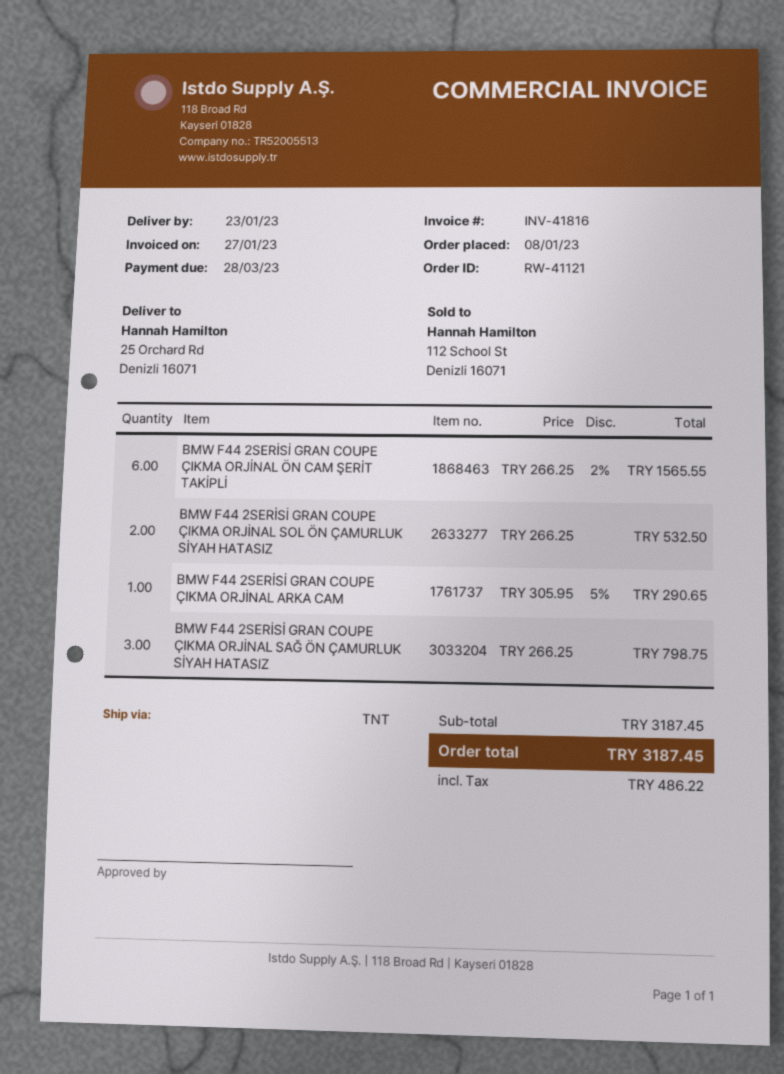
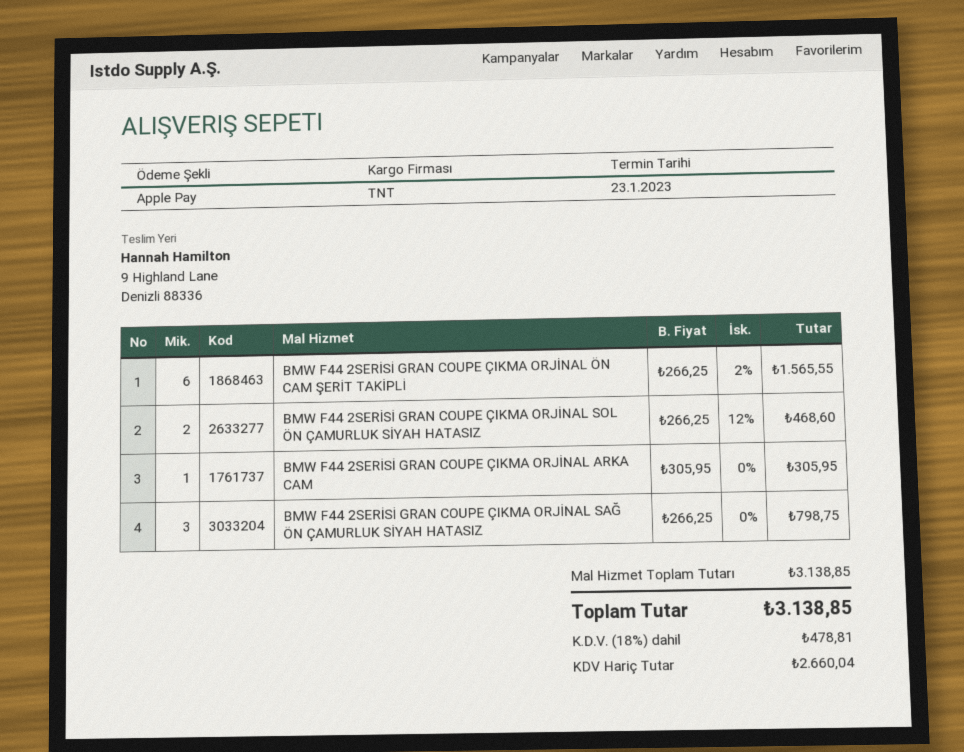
ship to: 25 Orchard Rd, Denizli 16071 -> 9 Highland Lane, Denizli 88336
BMW F44 2SERİSİ GRAN COUPE ÇIKMA ORJİNAL SOL ÖN ÇAMURLUK SİYAH HATASIZ: 2 x 266.25 = 532.50 -> 2 x 266.25 - 12% = 468.60
BMW F44 2SERİSİ GRAN COUPE ÇIKMA ORJİNAL ARKA CAM: 1 x 305.95 - 5% = 290.65 -> 1 x 305.95 = 305.95
subtotal: 3187.45 -> 3138.85
tax: 486.22 -> 478.81
total: 3187.45 -> 3138.85

